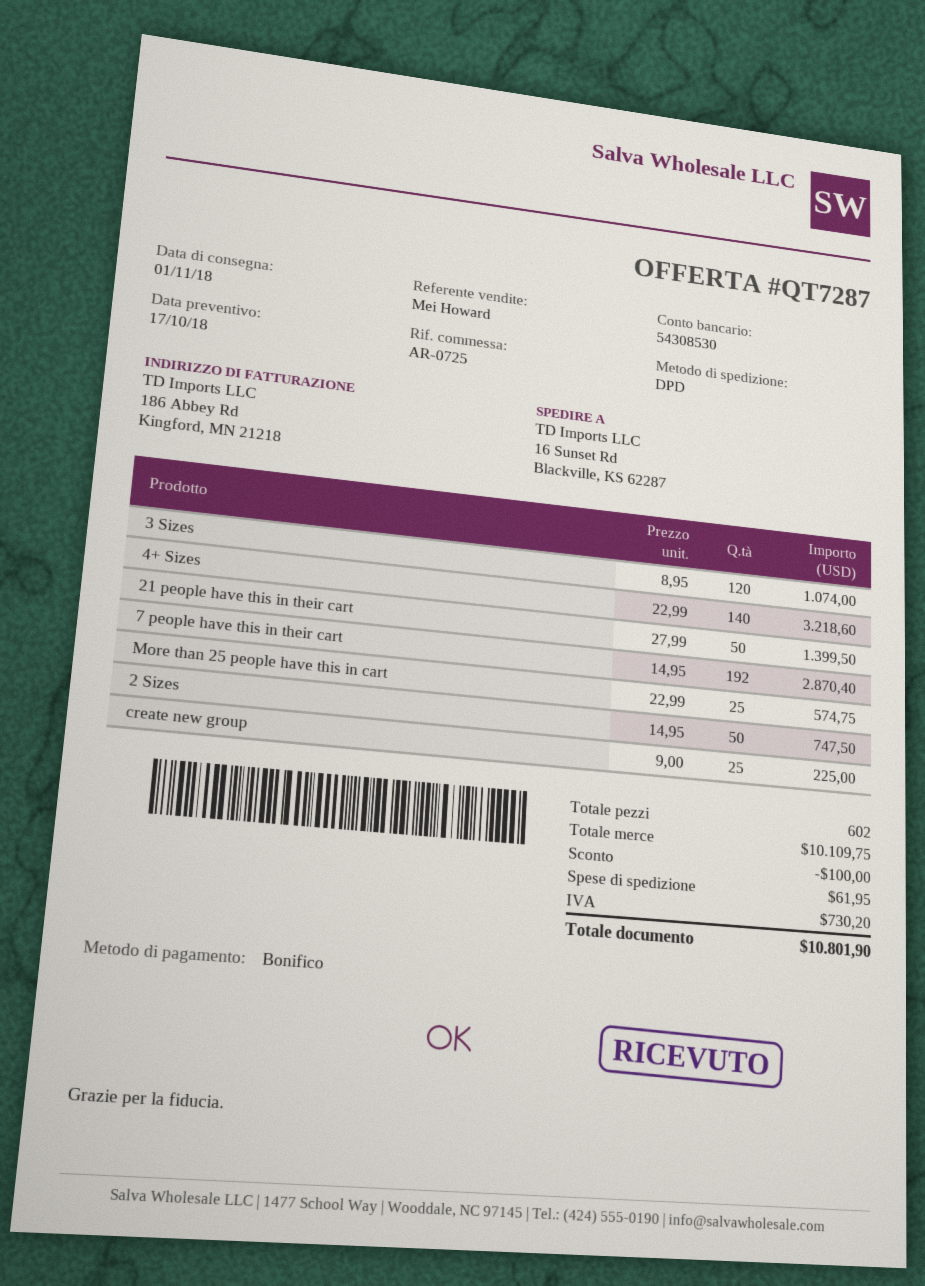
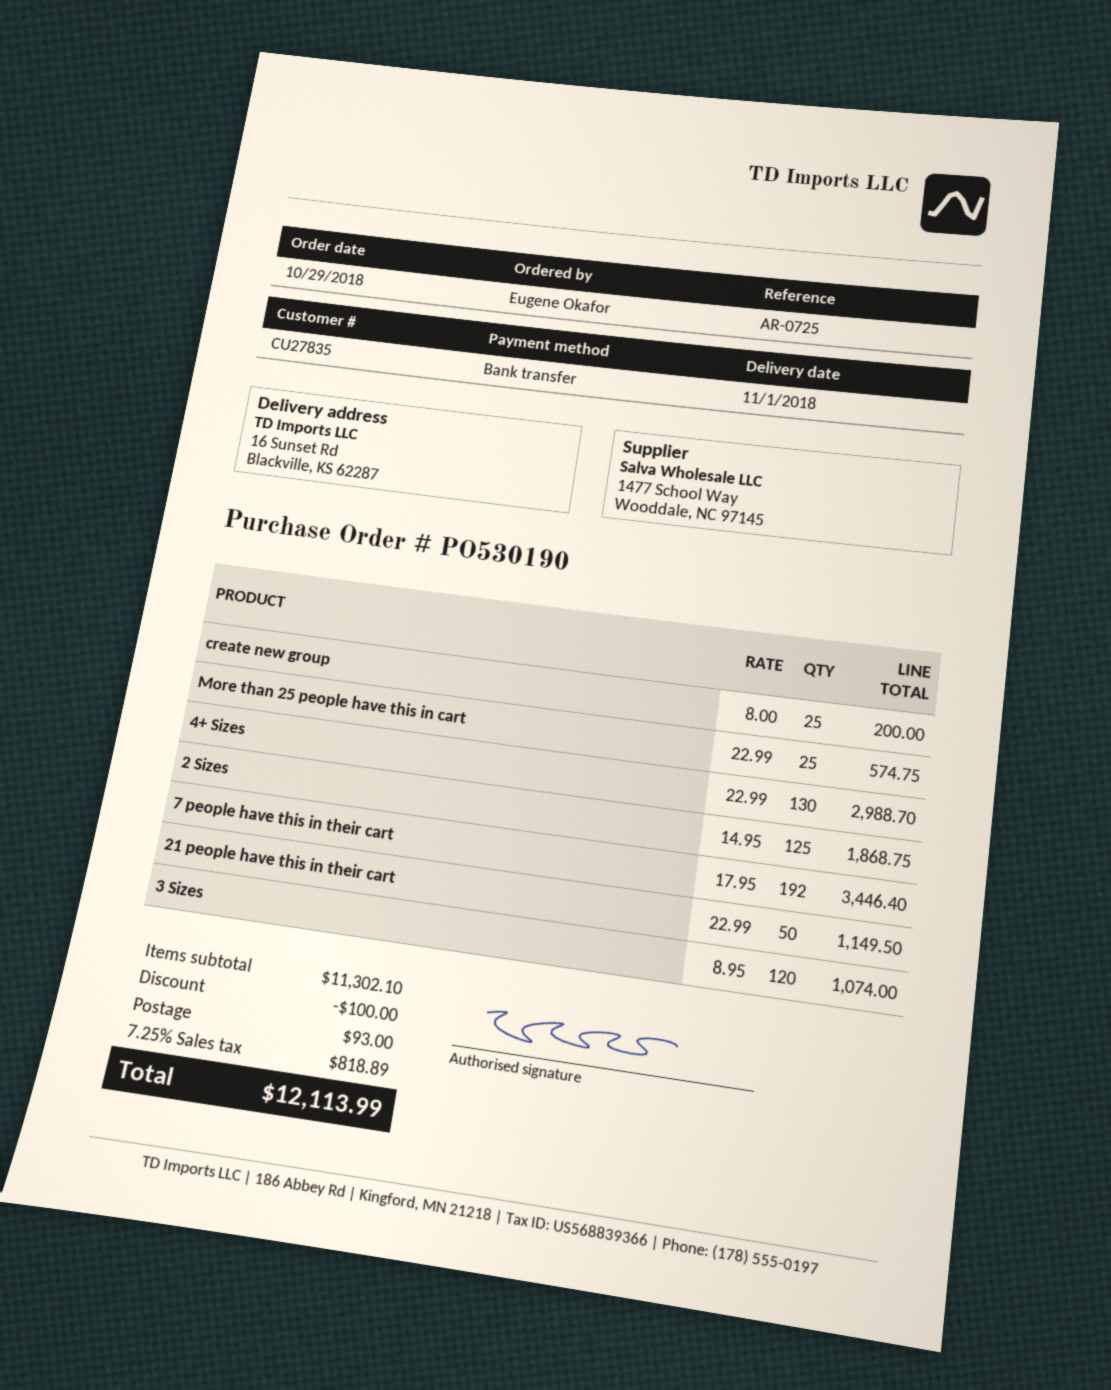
4+ Sizes: 140 x 22.99 = 3218.60 -> 130 x 22.99 = 2988.70
21 people have this in their cart: 50 x 27.99 = 1399.50 -> 50 x 22.99 = 1149.50
7 people have this in their cart: 192 x 14.95 = 2870.40 -> 192 x 17.95 = 3446.40
2 Sizes: 50 x 14.95 = 747.50 -> 125 x 14.95 = 1868.75
create new group: 25 x 9.00 = 225.00 -> 25 x 8.00 = 200.00
subtotal: 10109.75 -> 11302.10
shipping: 61.95 -> 93.00
tax: 730.20 -> 818.89
total: 10801.90 -> 12113.99

